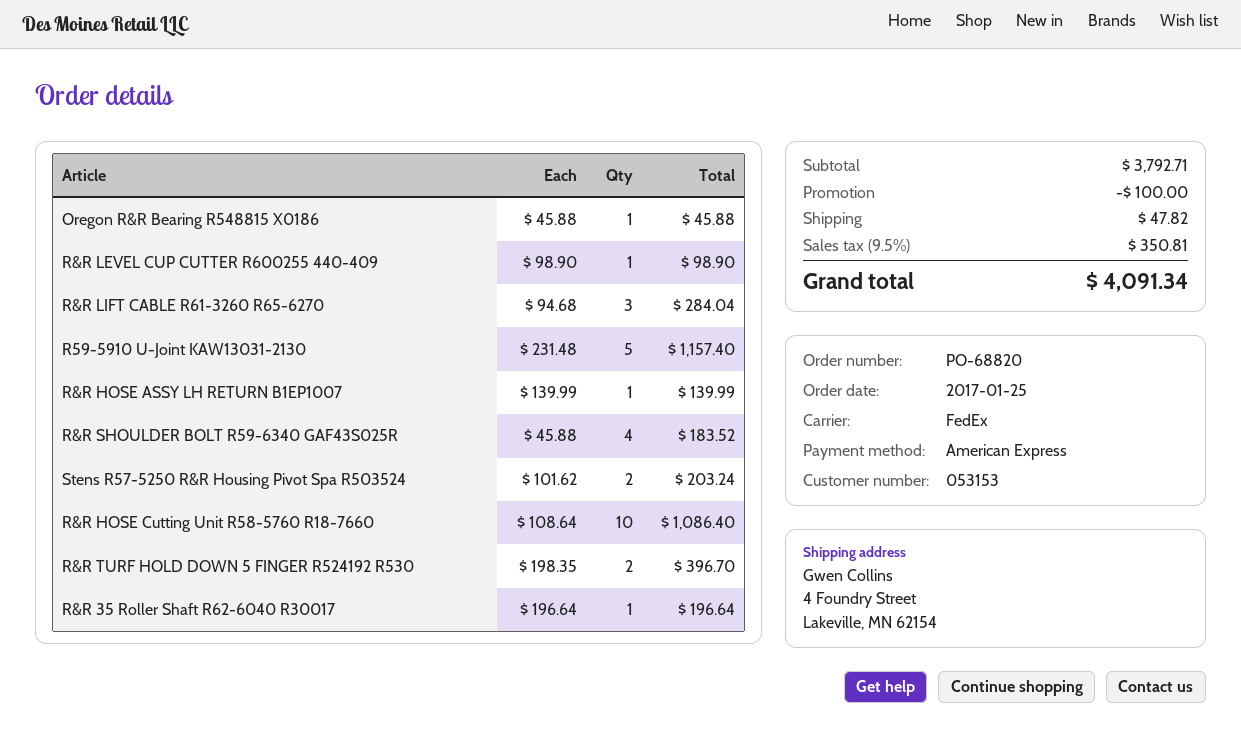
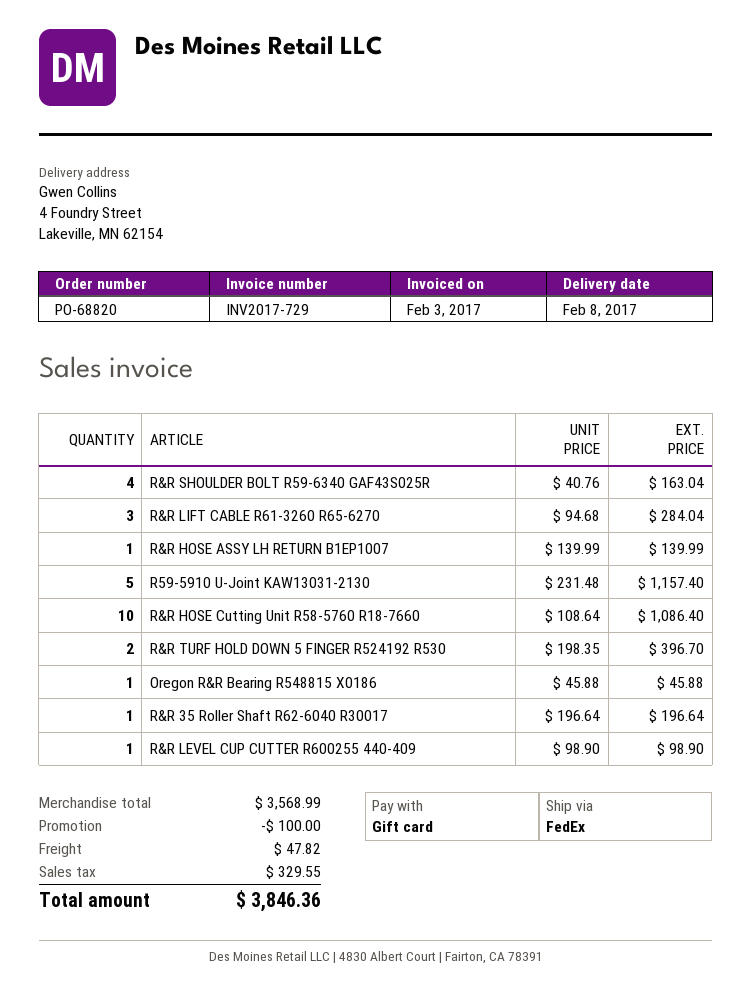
payment method: American Express -> gift card
R&R SHOULDER BOLT R59-6340 GAF43S025R: 4 x 45.88 = 183.52 -> 4 x 40.76 = 163.04
Stens R57-5250 R&R Housing Pivot Spa R503524: 2 x 101.62 = 203.24 -> none
subtotal: 3792.71 -> 3568.99
tax: 350.81 -> 329.55
total: 4091.34 -> 3846.36

